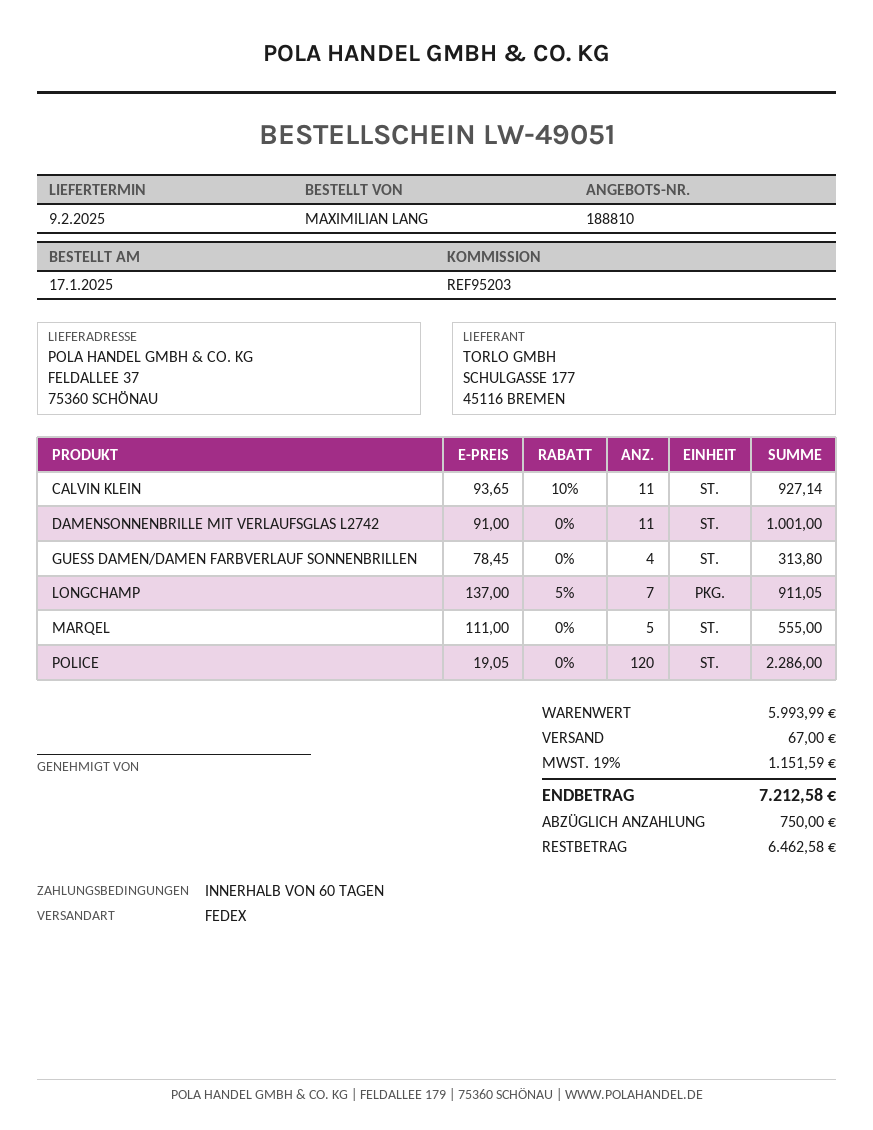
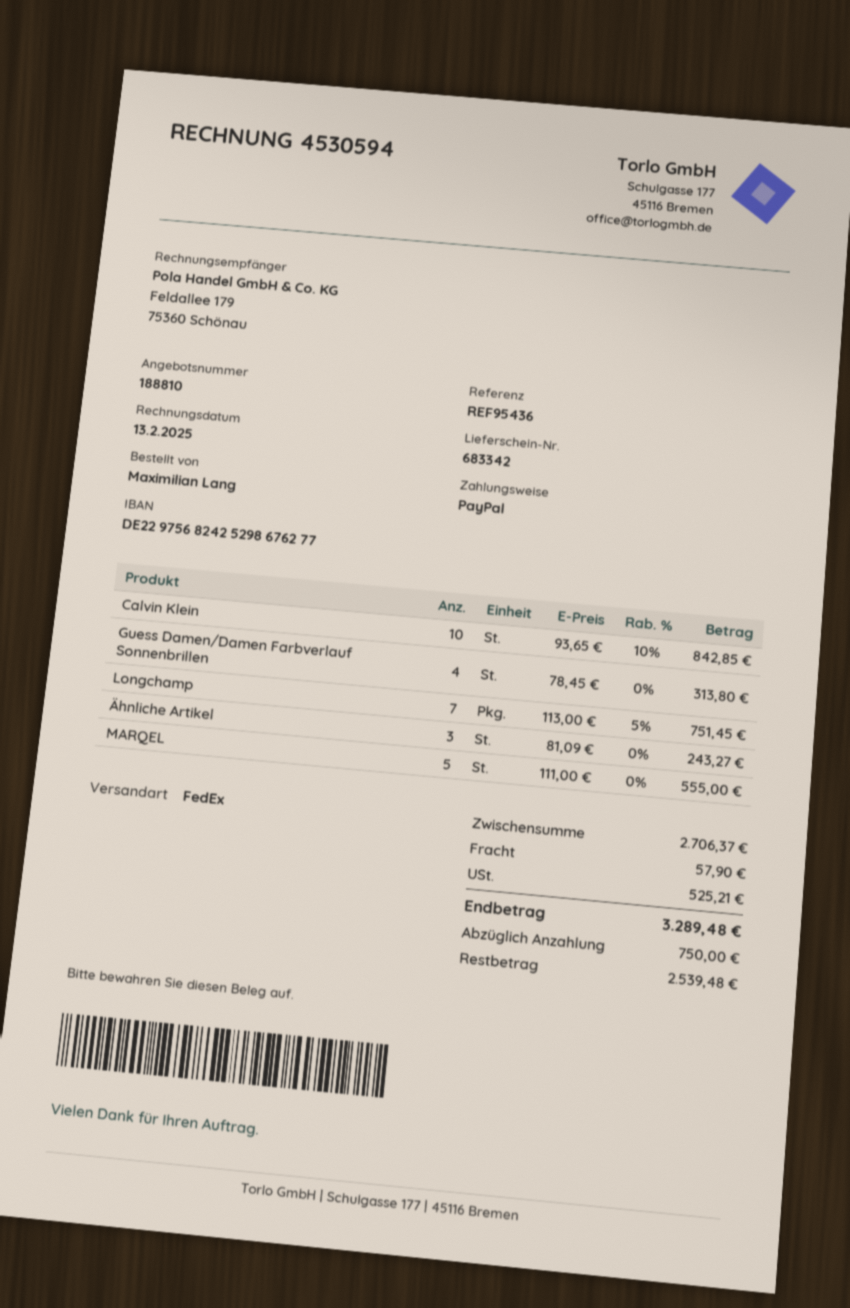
reference: REF95203 -> REF95436
CALVIN KLEIN: 11 x 93.65 - 10% = 927.14 -> 10 x 93.65 - 10% = 842.85
DAMENSONNENBRILLE MIT VERLAUFSGLAS L2742: 11 x 91.00 = 1001.00 -> none
LONGCHAMP: 7 x 137.00 - 5% = 911.05 -> 7 x 113.00 - 5% = 751.45
POLICE: 120 x 19.05 = 2286.00 -> none
Ähnliche Artikel: none -> 3 x 81.09 = 243.27
subtotal: 5993.99 -> 2706.37
shipping: 67.00 -> 57.90
tax: 1151.59 -> 525.21
total: 7212.58 -> 3289.48
balance: 6462.58 -> 2539.48

